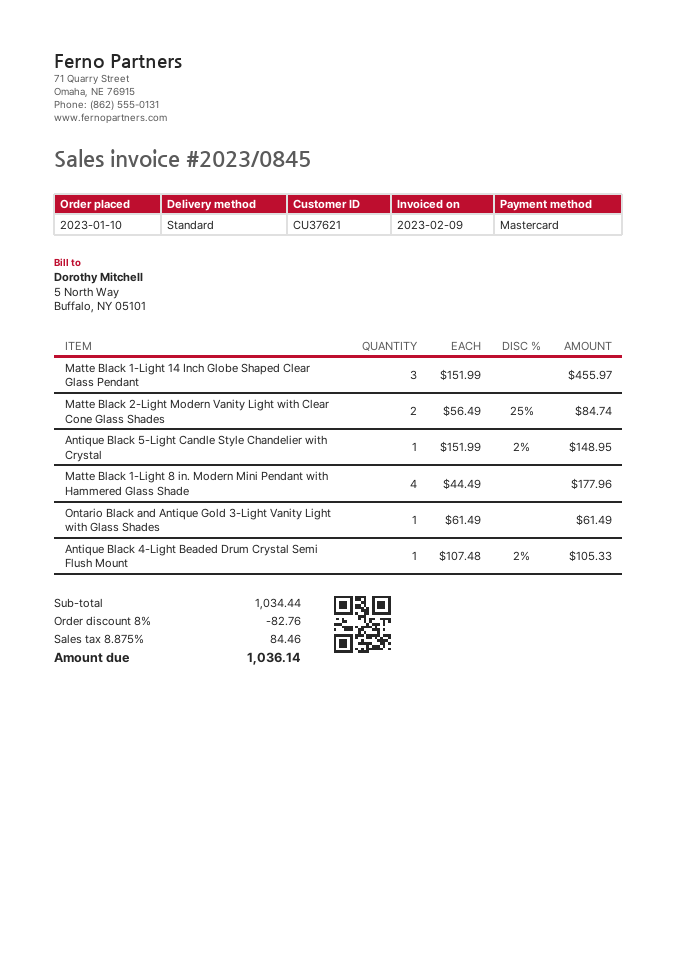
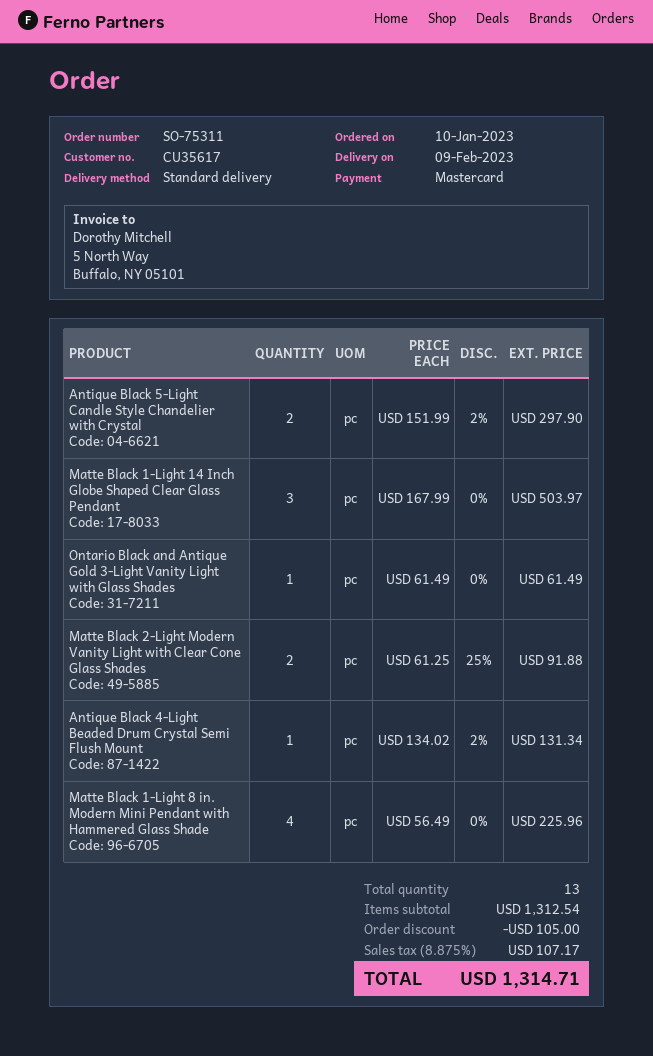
customer number: CU37621 -> CU35617
Matte Black 1-Light 14 Inch Globe Shaped Clear Glass Pendant: 3 x 151.99 = 455.97 -> 3 x 167.99 = 503.97
Matte Black 2-Light Modern Vanity Light with Clear Cone Glass Shades: 2 x 56.49 - 25% = 84.74 -> 2 x 61.25 - 25% = 91.88
Antique Black 5-Light Candle Style Chandelier with Crystal: 1 x 151.99 - 2% = 148.95 -> 2 x 151.99 - 2% = 297.90
Matte Black 1-Light 8 in. Modern Mini Pendant with Hammered Glass Shade: 4 x 44.49 = 177.96 -> 4 x 56.49 = 225.96
Antique Black 4-Light Beaded Drum Crystal Semi Flush Mount: 1 x 107.48 - 2% = 105.33 -> 1 x 134.02 - 2% = 131.34
subtotal: 1034.44 -> 1312.54
discount: 82.76 -> 105.00
tax: 8.875% = 84.46 -> 8.875% = 107.17
total: 1036.14 -> 1314.71

